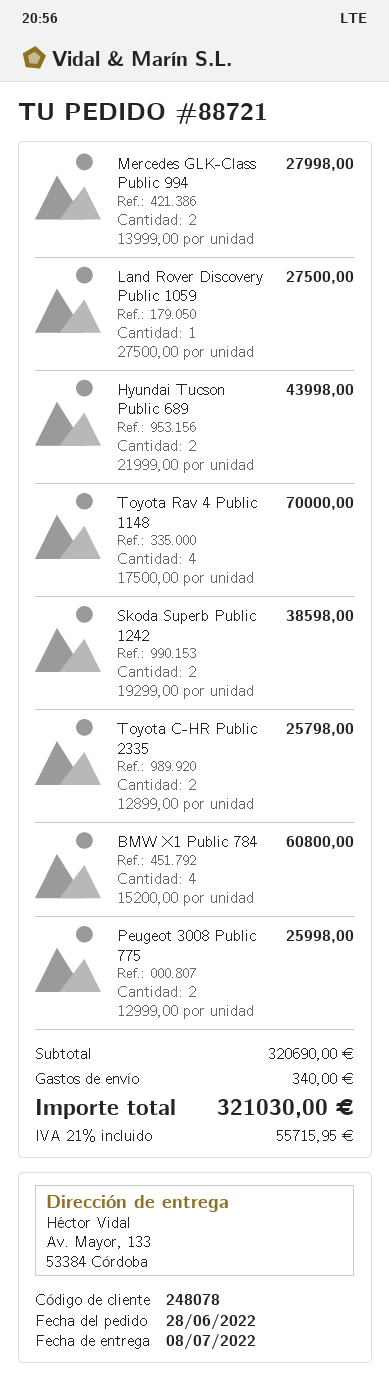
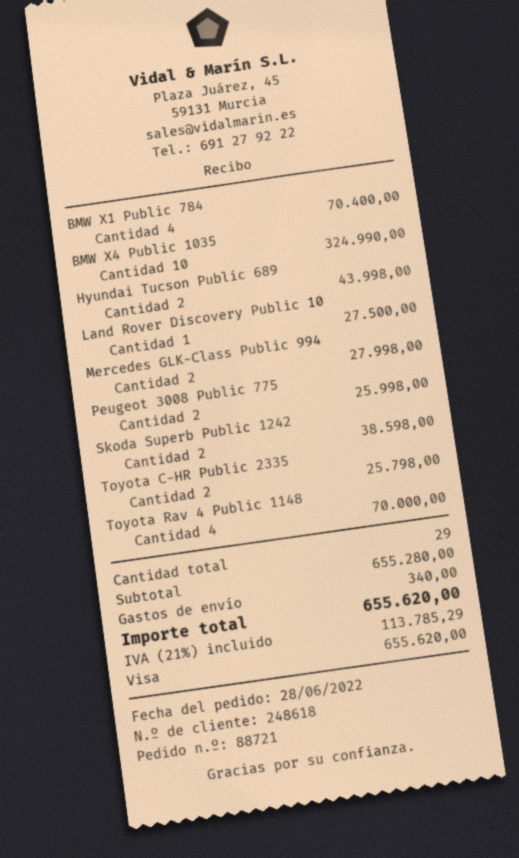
customer number: 248078 -> 248618
BMW X1 Public 784: 4 for 60800.00 -> 4 for 70400.00
BMW X4 Public 1035: none -> 10 for 324990.00
subtotal: 320690.00 -> 655280.00
tax: 21% = 55715.95 -> 21% = 113785.29
total: 321030.00 -> 655620.00

